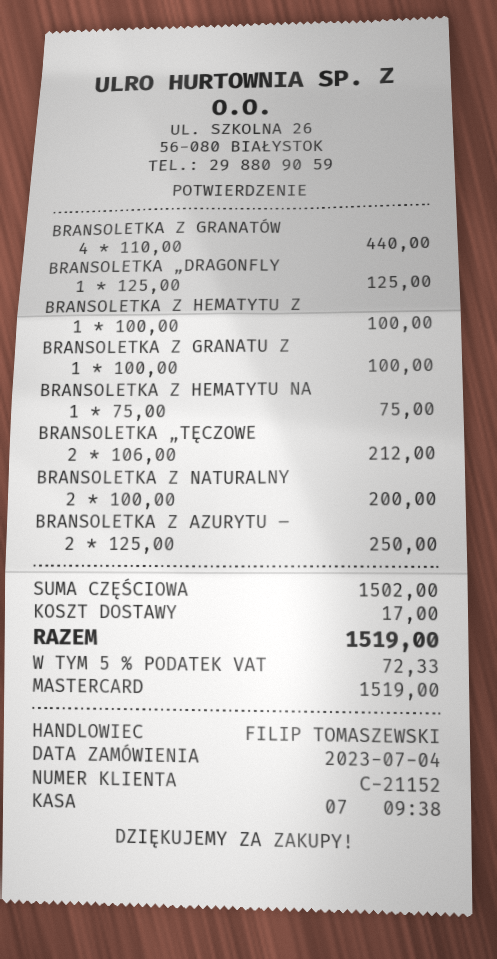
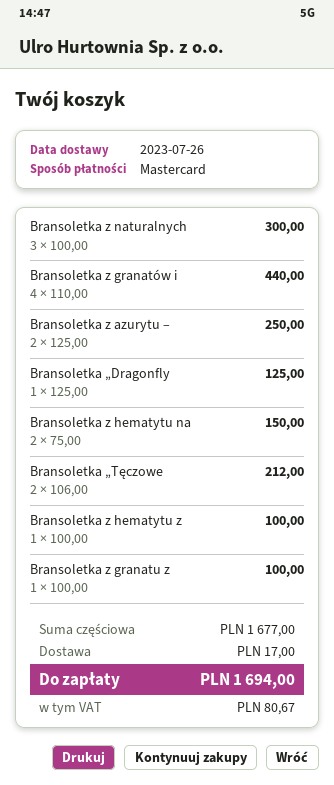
BRANSOLETKA Z HEMATYTU NA: 1 x 75.00 = 75.00 -> 2 x 75.00 = 150.00
BRANSOLETKA Z NATURALNY: 2 x 100.00 = 200.00 -> 3 x 100.00 = 300.00
subtotal: 1502.00 -> 1677.00
tax: 72.33 -> 80.67
total: 1519.00 -> 1694.00

